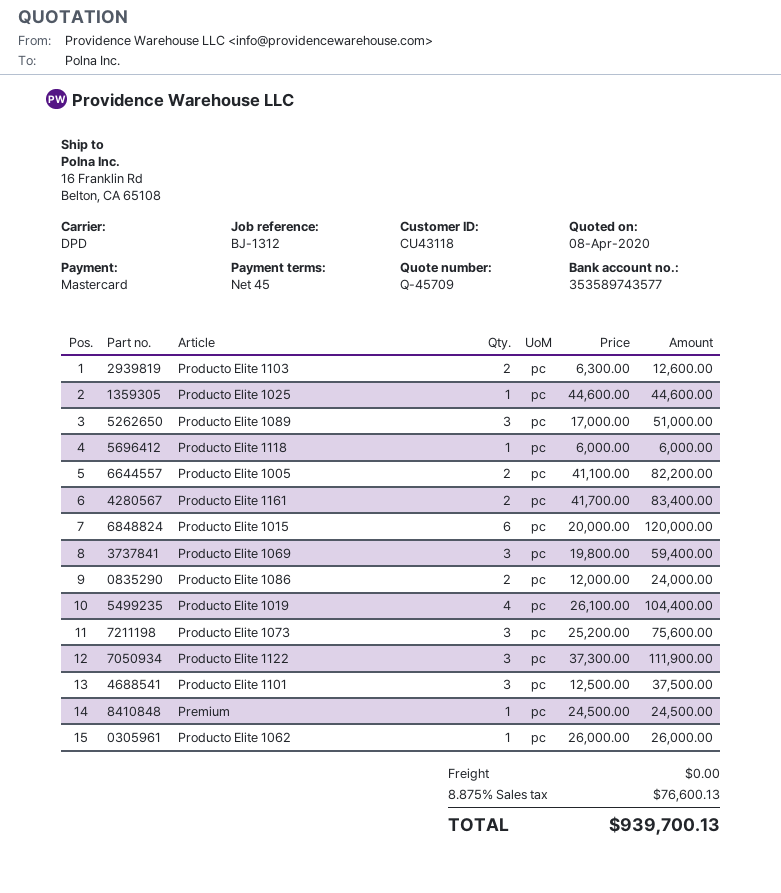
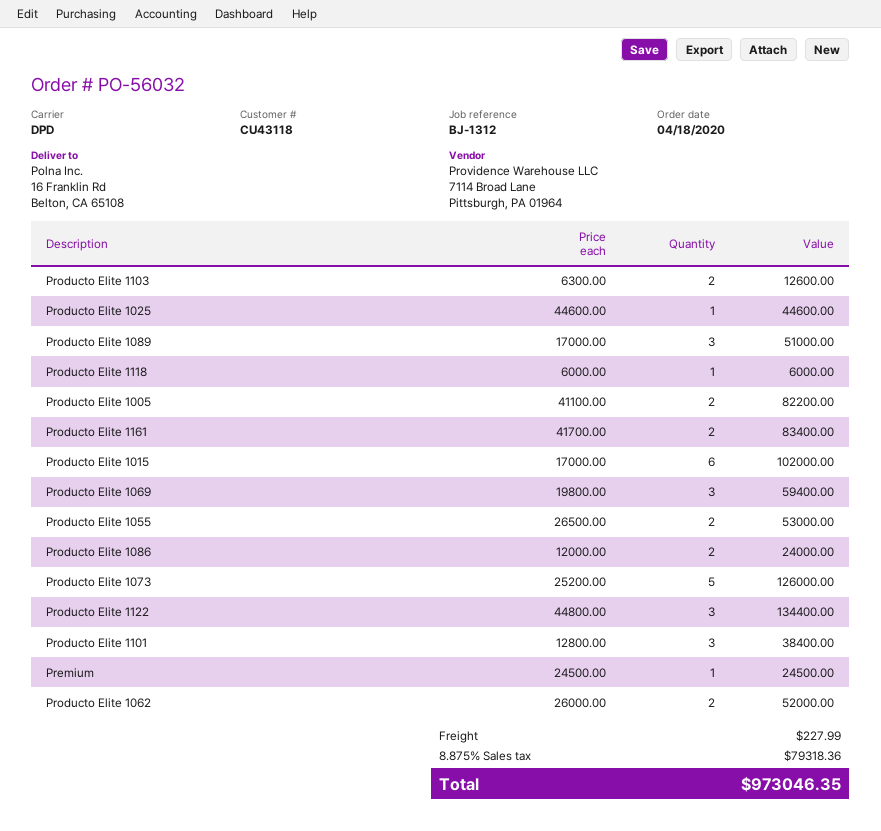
Producto Elite 1015: 6 x 20000.00 = 120000.00 -> 6 x 17000.00 = 102000.00
Producto Elite 1019: 4 x 26100.00 = 104400.00 -> none
Producto Elite 1073: 3 x 25200.00 = 75600.00 -> 5 x 25200.00 = 126000.00
Producto Elite 1122: 3 x 37300.00 = 111900.00 -> 3 x 44800.00 = 134400.00
Producto Elite 1101: 3 x 12500.00 = 37500.00 -> 3 x 12800.00 = 38400.00
Producto Elite 1062: 1 x 26000.00 = 26000.00 -> 2 x 26000.00 = 52000.00
Producto Elite 1055: none -> 2 x 26500.00 = 53000.00
shipping: 0.00 -> 227.99
tax: 8.875% = 76600.13 -> 8.875% = 79318.36
total: 939700.13 -> 973046.35

